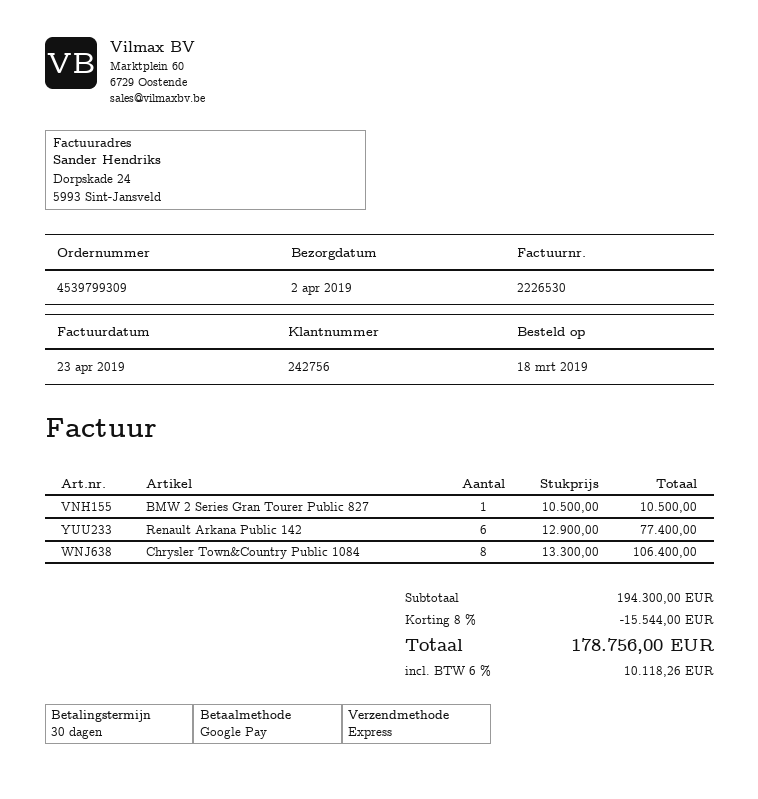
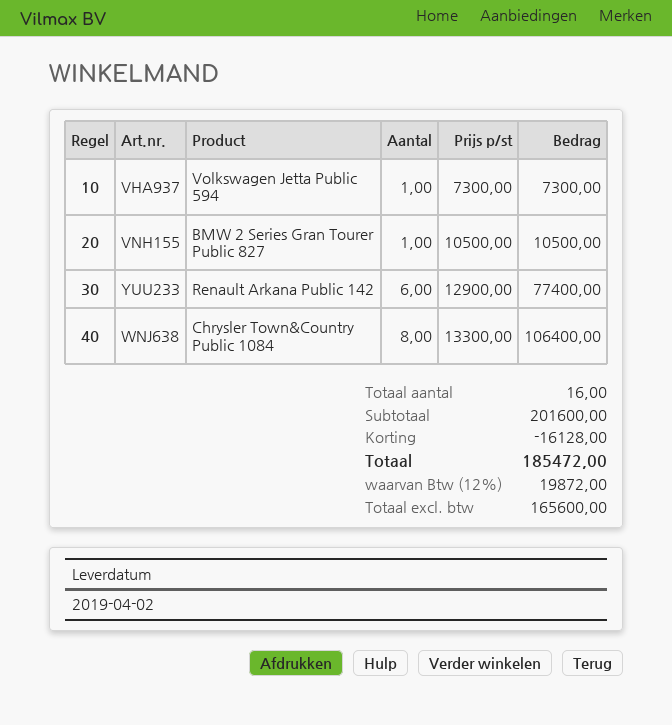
Volkswagen Jetta Public 594: none -> 1 x 7300.00 = 7300.00
subtotal: 194300.00 -> 201600.00
discount: 15544.00 -> 16128.00
tax: 6% = 10118.26 -> 12% = 19872.00
total: 178756.00 -> 185472.00

